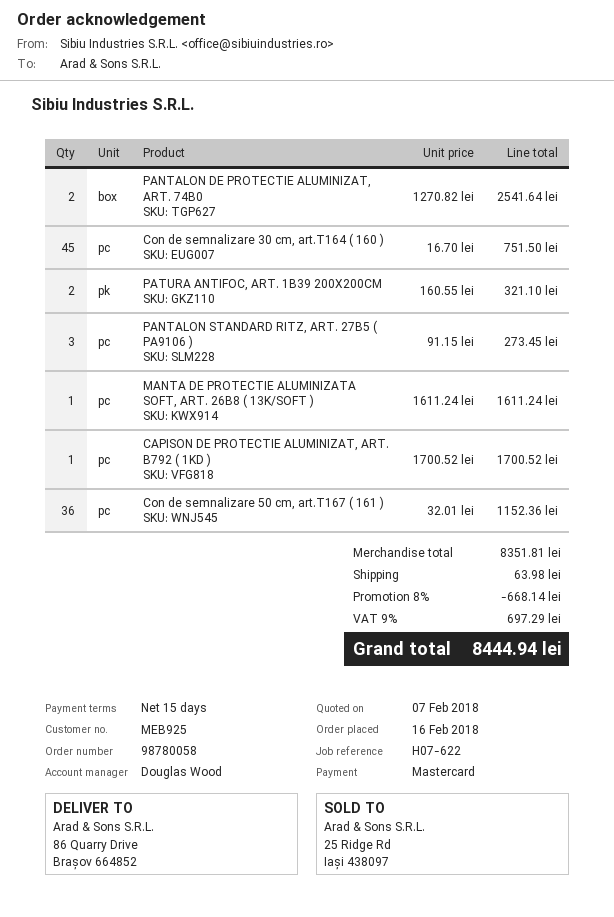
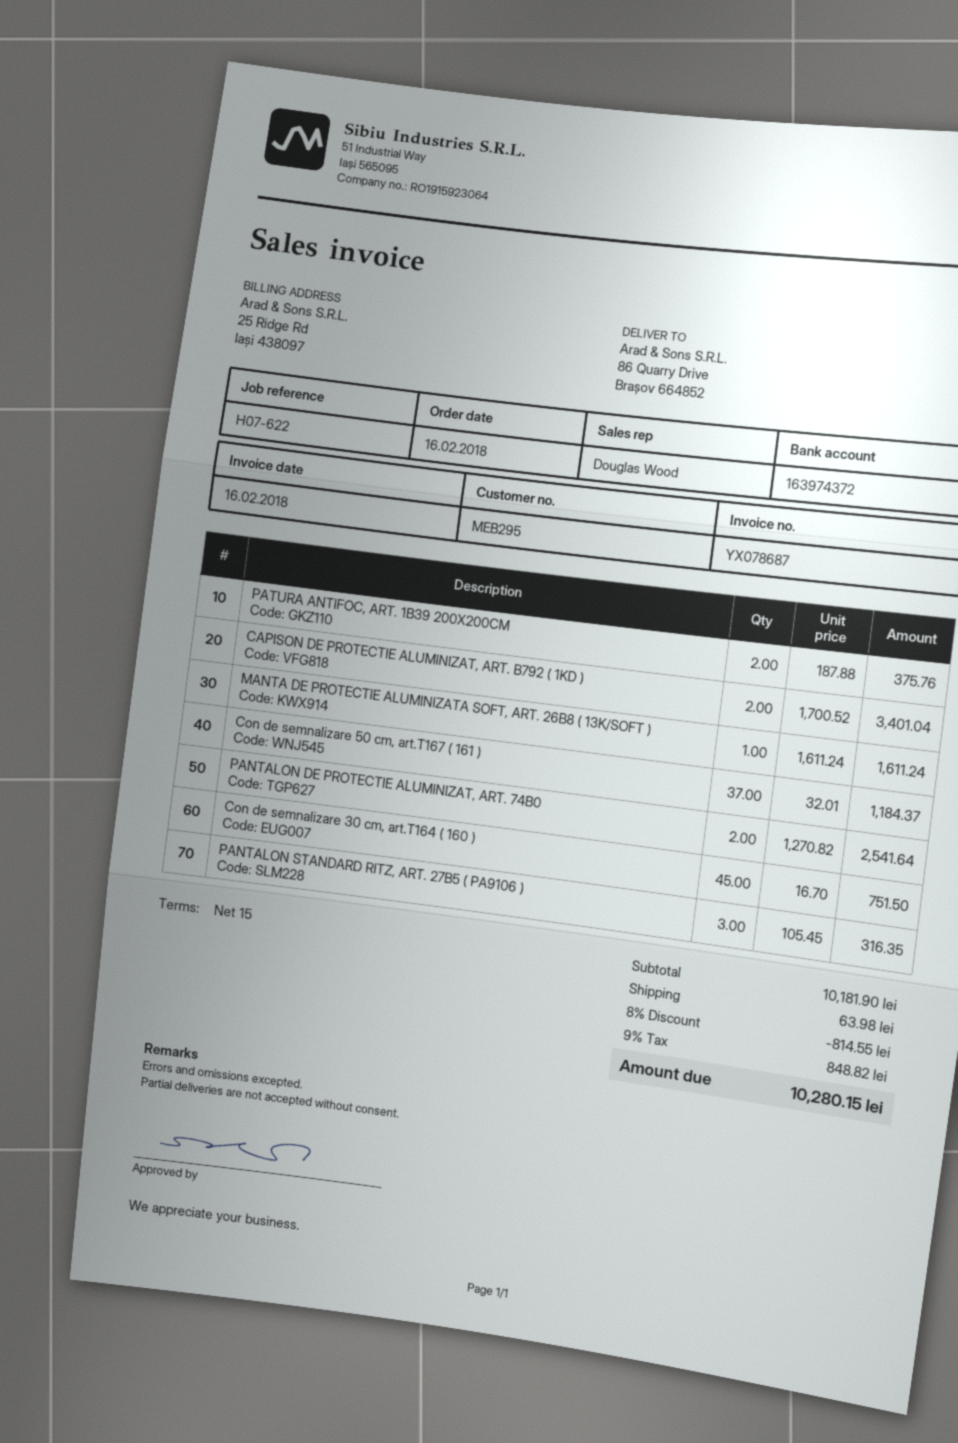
customer number: MEB925 -> MEB295
PATURA ANTIFOC, ART. 1B39 200X200CM: 2 x 160.55 = 321.10 -> 2 x 187.88 = 375.76
PANTALON STANDARD RITZ, ART. 27B5 ( PA9106 ): 3 x 91.15 = 273.45 -> 3 x 105.45 = 316.35
CAPISON DE PROTECTIE ALUMINIZAT, ART. B792 ( 1KD ): 1 x 1700.52 = 1700.52 -> 2 x 1700.52 = 3401.04
Con de semnalizare 50 cm, art.T167 ( 161 ): 36 x 32.01 = 1152.36 -> 37 x 32.01 = 1184.37
subtotal: 8351.81 -> 10181.90
discount: 8% = 668.14 -> 8% = 814.55
tax: 9% = 697.29 -> 9% = 848.82
total: 8444.94 -> 10280.15

